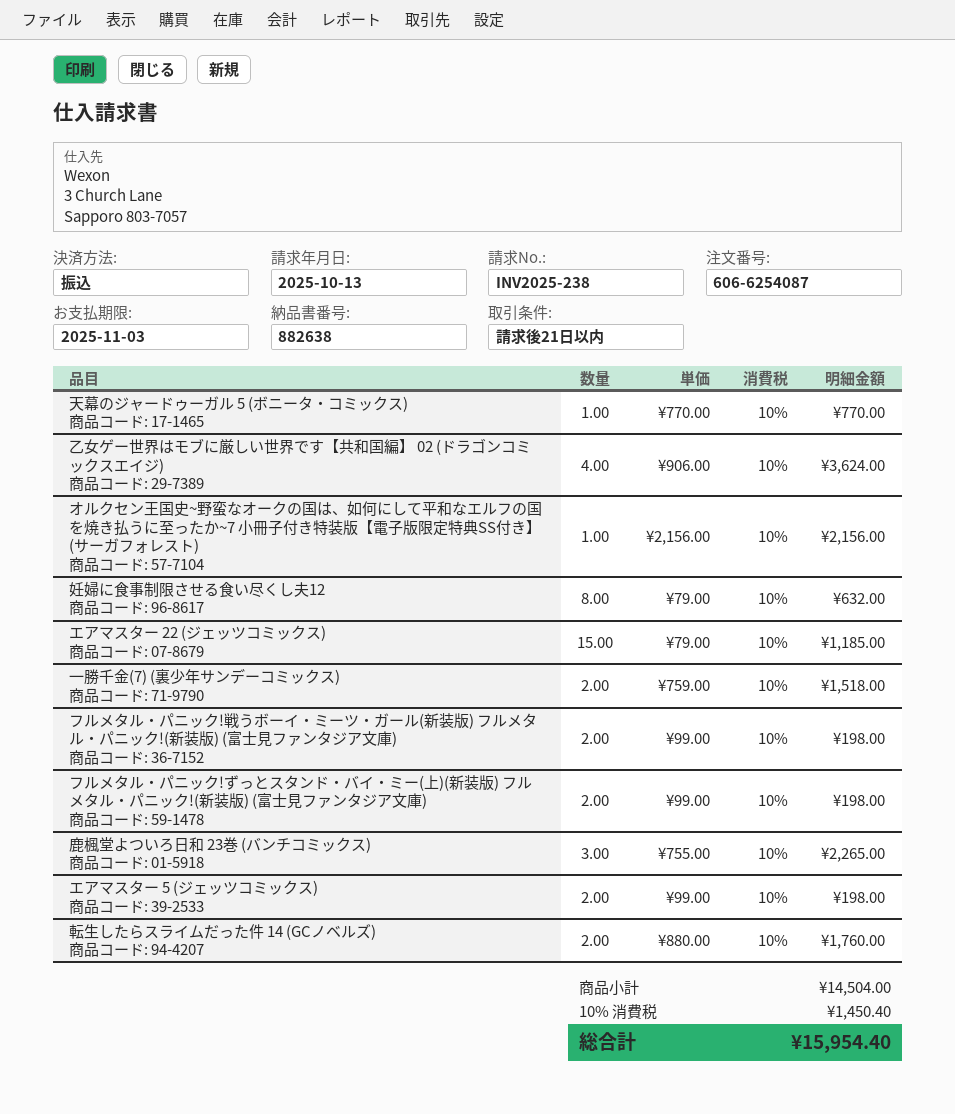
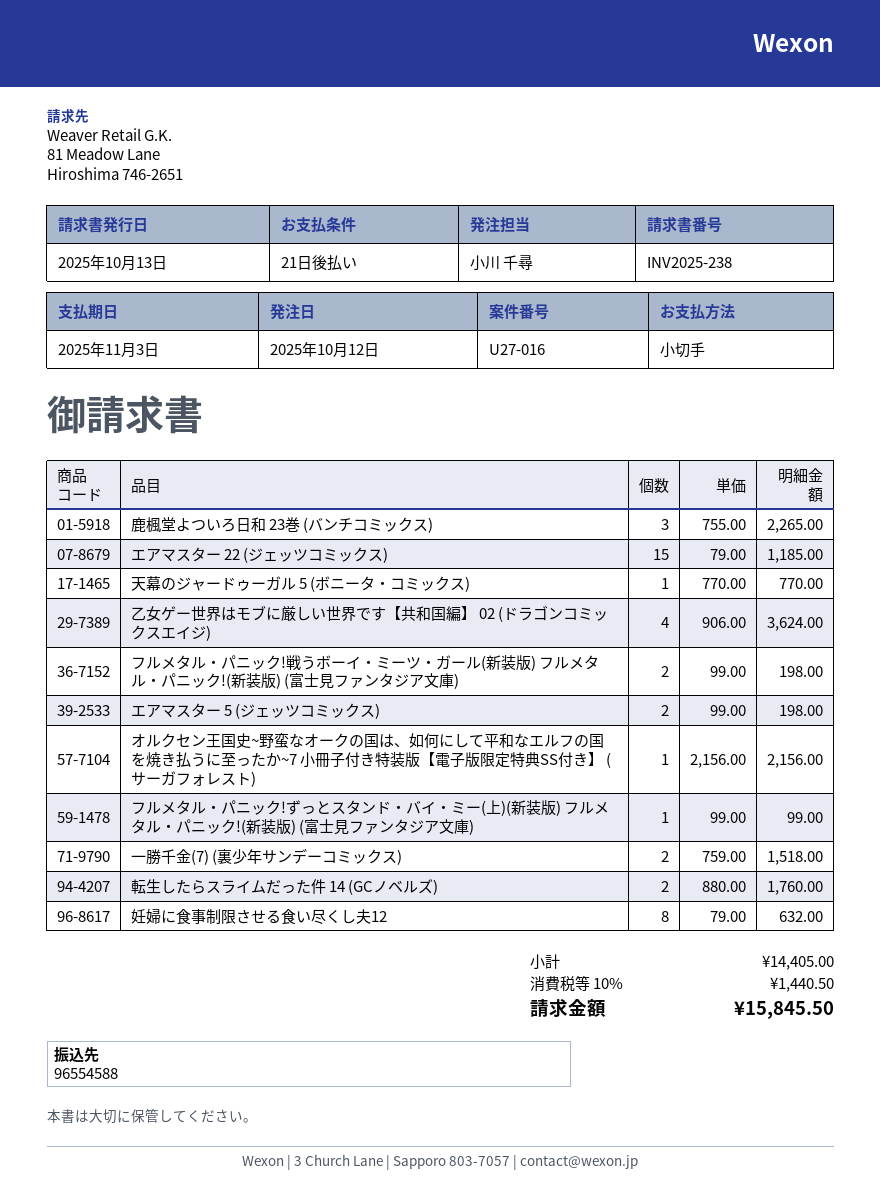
payment method: bank transfer -> cheque
フルメタル・パニック!ずっとスタンド・バイ・ミー(上)(新装版) フルメタル・パニック!(新装版) (富士見ファンタジア文庫): 2 x 99.00 = 198.00 -> 1 x 99.00 = 99.00
subtotal: 14504.00 -> 14405.00
tax: 10% = 1450.40 -> 10% = 1440.50
total: 15954.40 -> 15845.50

